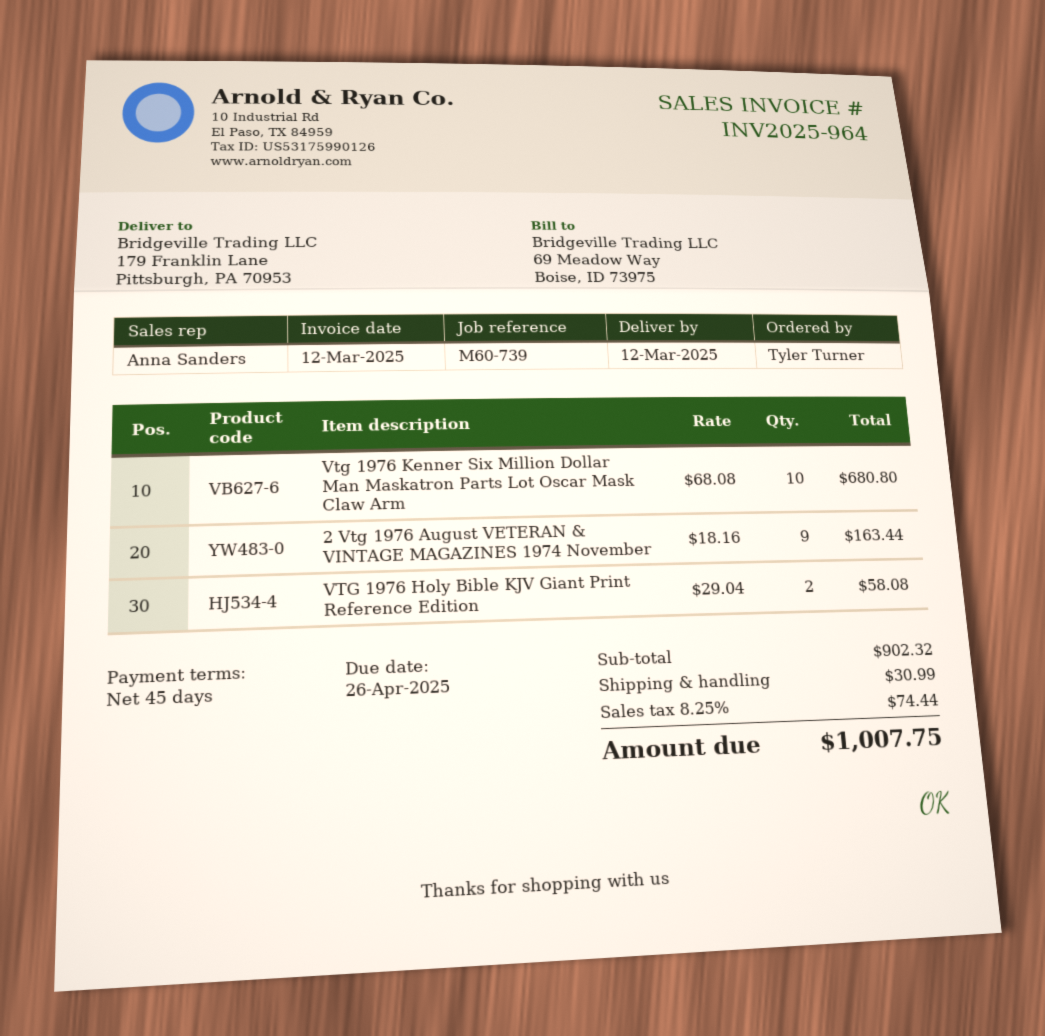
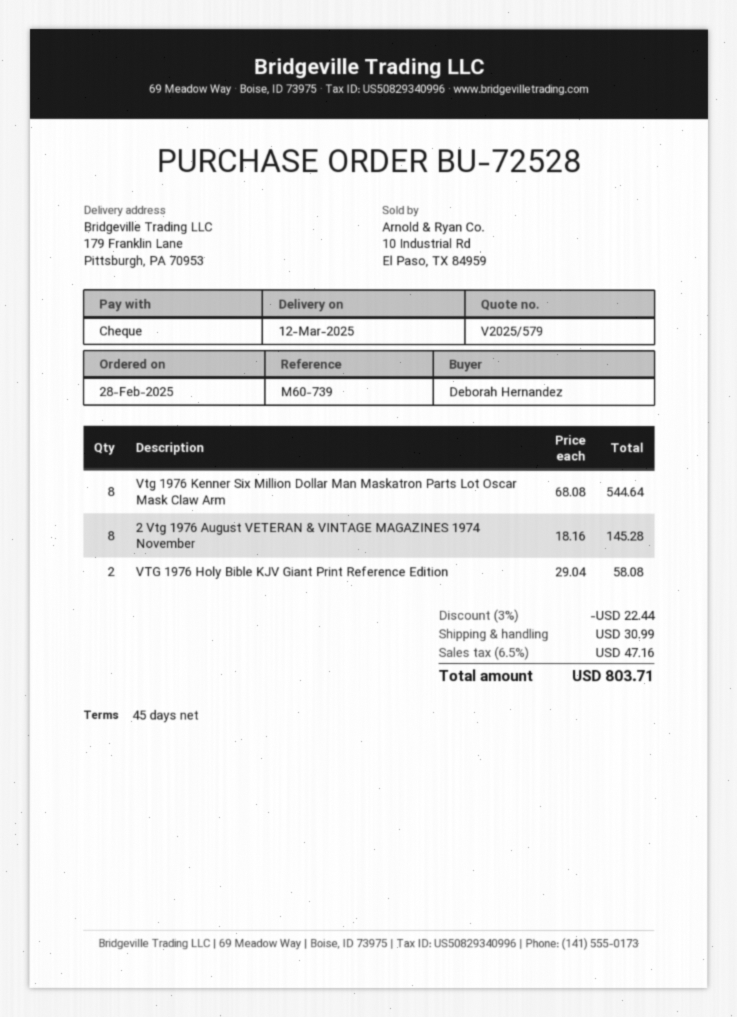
ordered by: Tyler Turner -> Deborah Hernandez
Vtg 1976 Kenner Six Million Dollar Man Maskatron Parts Lot Oscar Mask Claw Arm: 10 x 68.08 = 680.80 -> 8 x 68.08 = 544.64
2 Vtg 1976 August VETERAN & VINTAGE MAGAZINES 1974 November: 9 x 18.16 = 163.44 -> 8 x 18.16 = 145.28
discount: none -> 3% = 22.44
tax: 8.25% = 74.44 -> 6.5% = 47.16
total: 1007.75 -> 803.71

